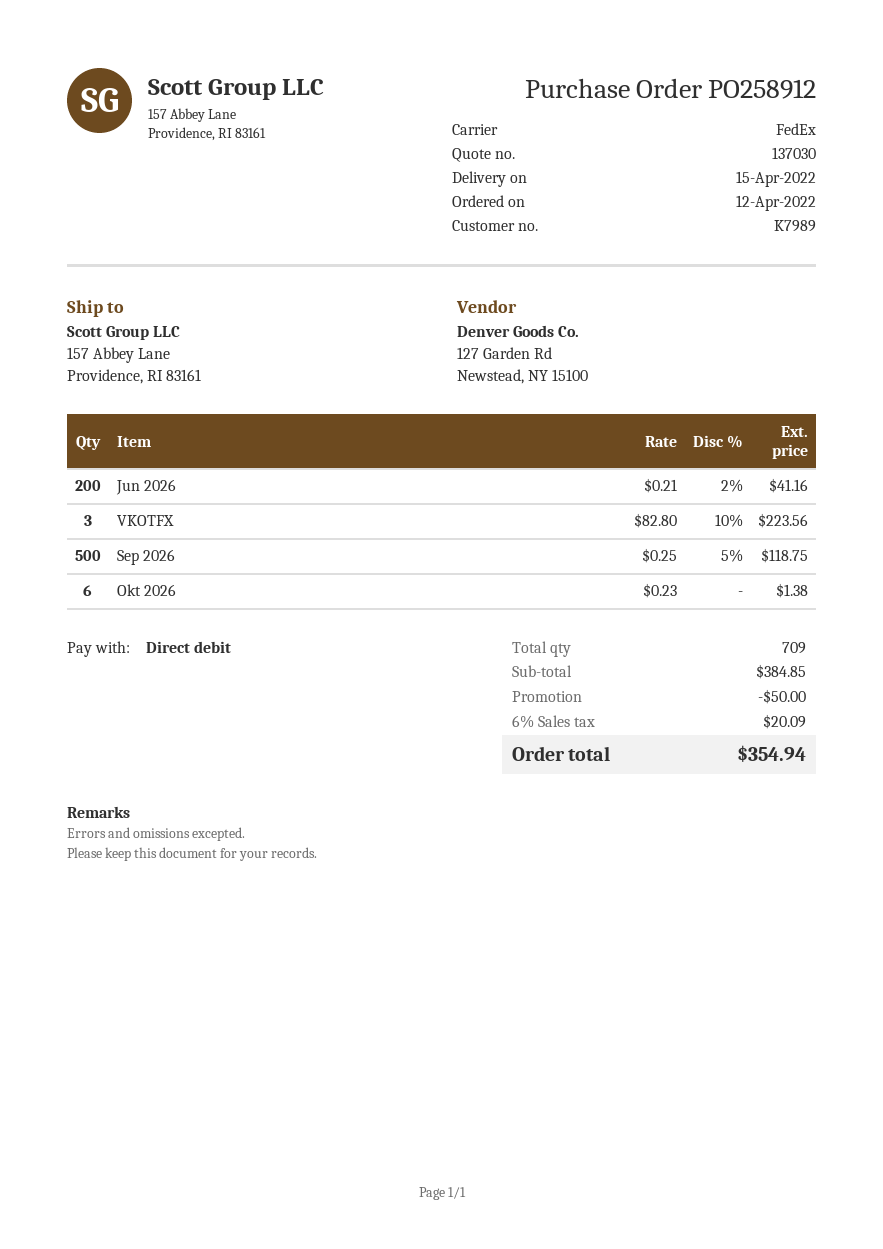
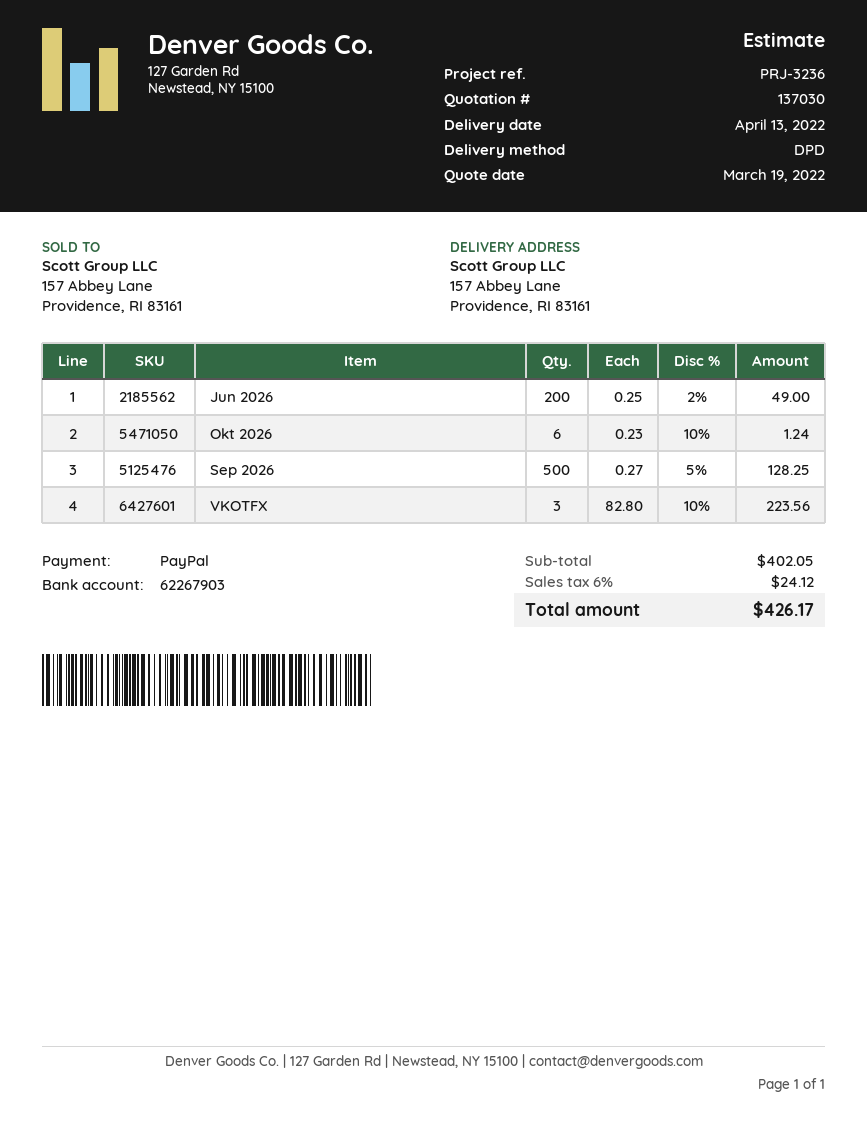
delivery date: 2022-04-15 -> 2022-04-13
payment method: direct debit -> PayPal
shipping method: FedEx -> DPD
Jun 2026: 200 x 0.21 - 2% = 41.16 -> 200 x 0.25 - 2% = 49.00
Sep 2026: 500 x 0.25 - 5% = 118.75 -> 500 x 0.27 - 5% = 128.25
Okt 2026: 6 x 0.23 = 1.38 -> 6 x 0.23 - 10% = 1.24
subtotal: 384.85 -> 402.05
discount: 50.00 -> none
tax: 6% = 20.09 -> 6% = 24.12
total: 354.94 -> 426.17

